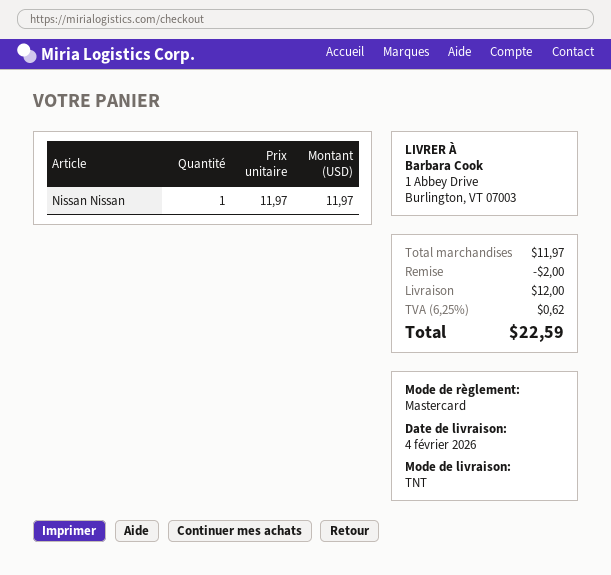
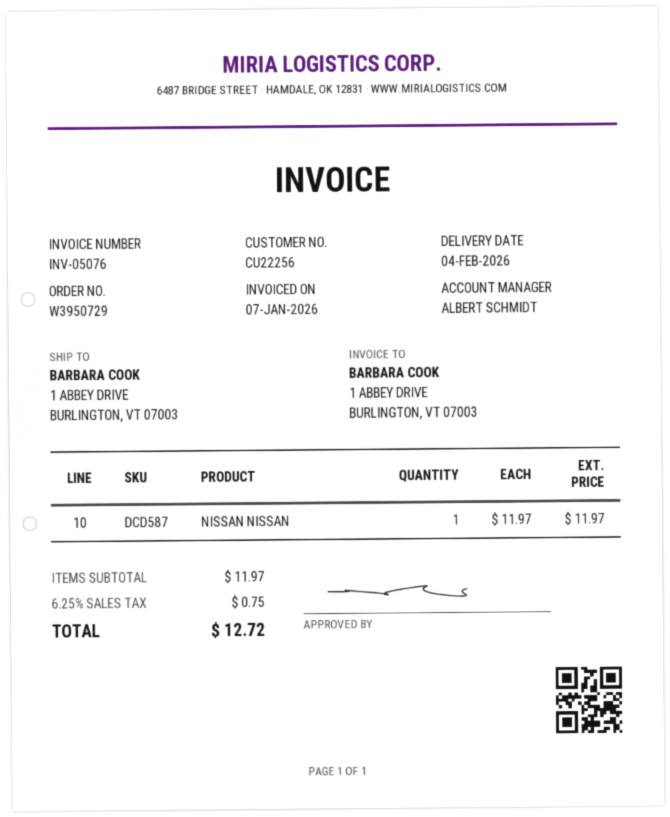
discount: 2.00 -> none
shipping: 12.00 -> none
tax: 6.25% = 0.62 -> 6.25% = 0.75
total: 22.59 -> 12.72

